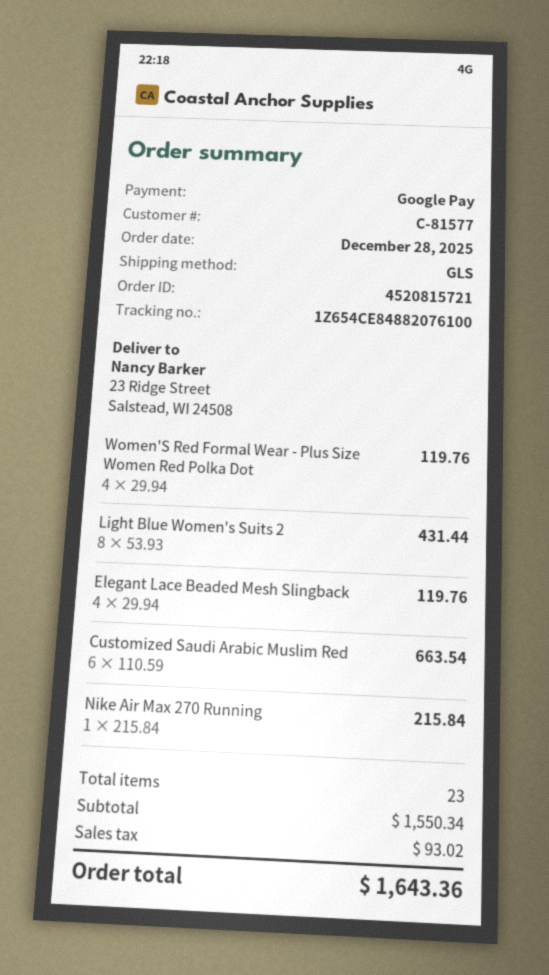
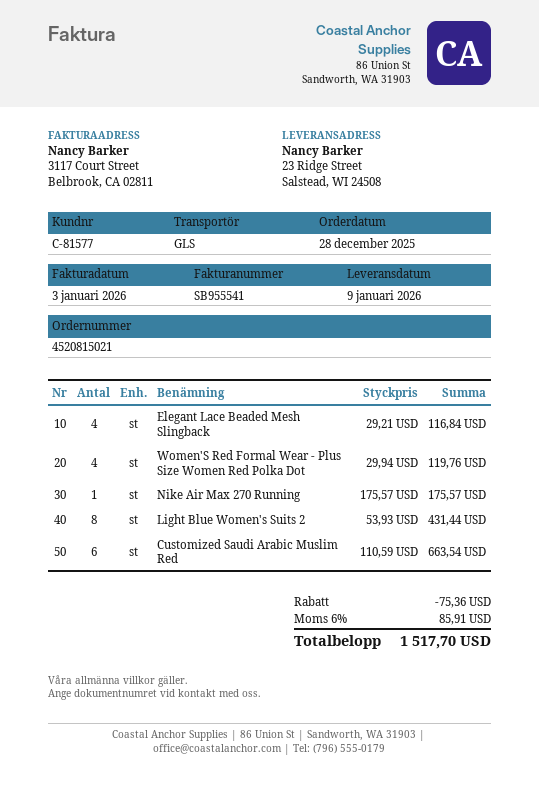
order number: 4520815721 -> 4520815021
Elegant Lace Beaded Mesh Slingback: 4 x 29.94 = 119.76 -> 4 x 29.21 = 116.84
Nike Air Max 270 Running: 1 x 215.84 = 215.84 -> 1 x 175.57 = 175.57
discount: none -> 75.36
tax: 93.02 -> 85.91
total: 1643.36 -> 1517.70

